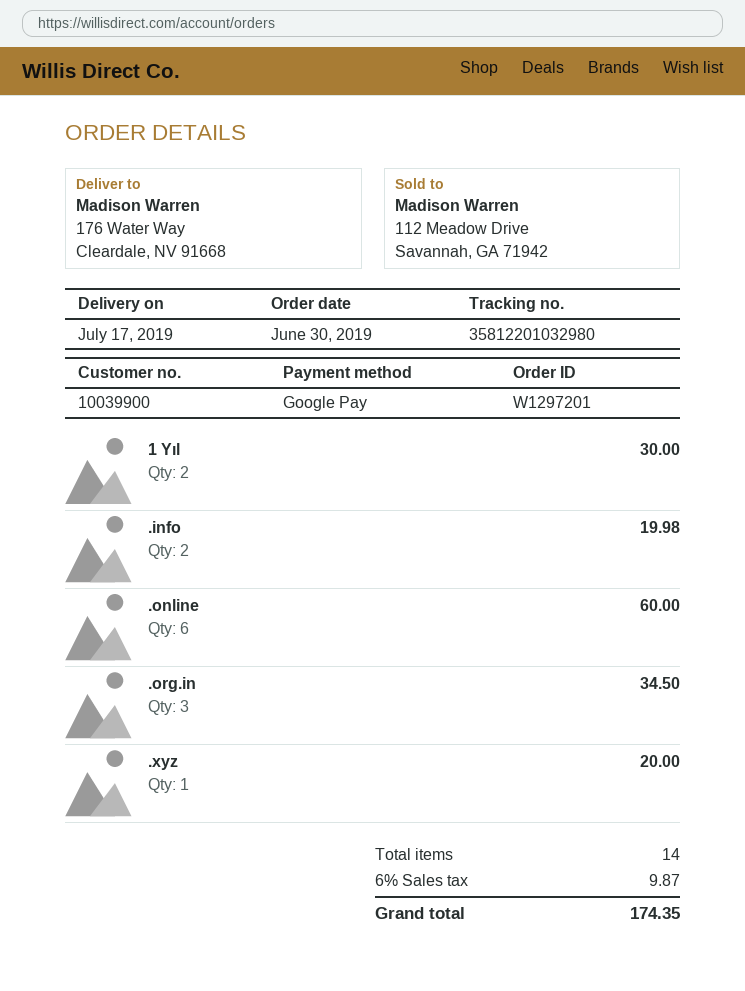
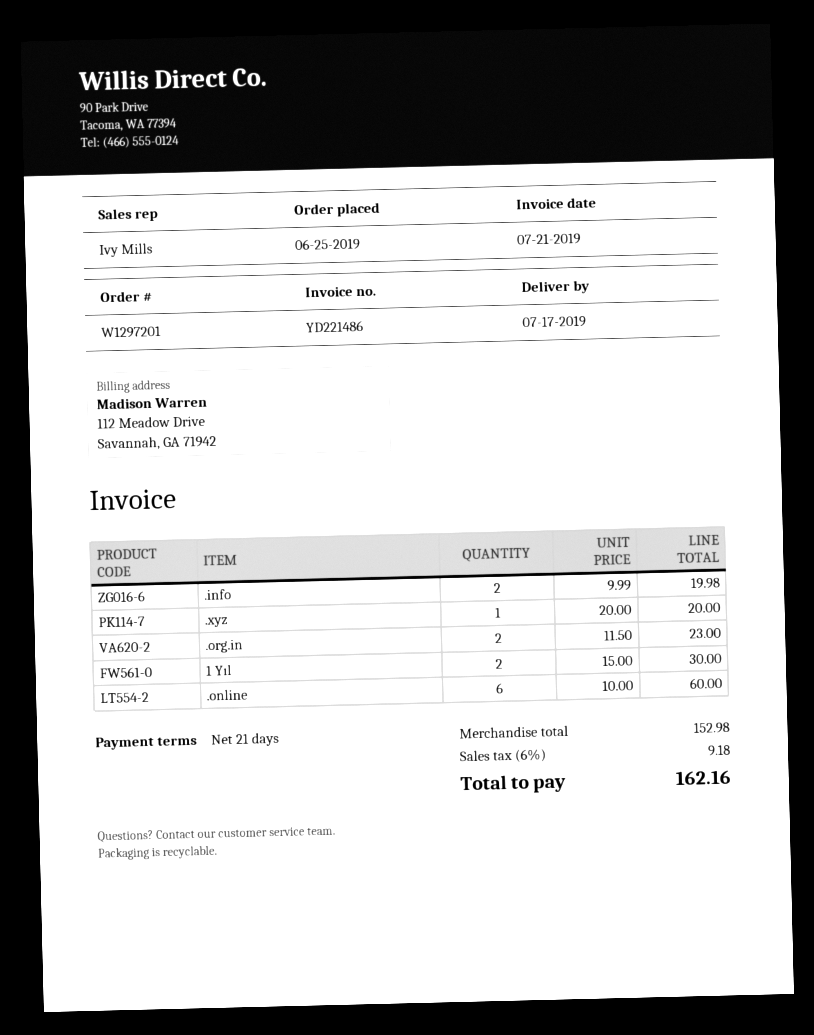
order date: 2019-06-30 -> 2019-06-25
.org.in: 3 for 34.50 -> 2 for 23.00
tax: 6% = 9.87 -> 6% = 9.18
total: 174.35 -> 162.16

